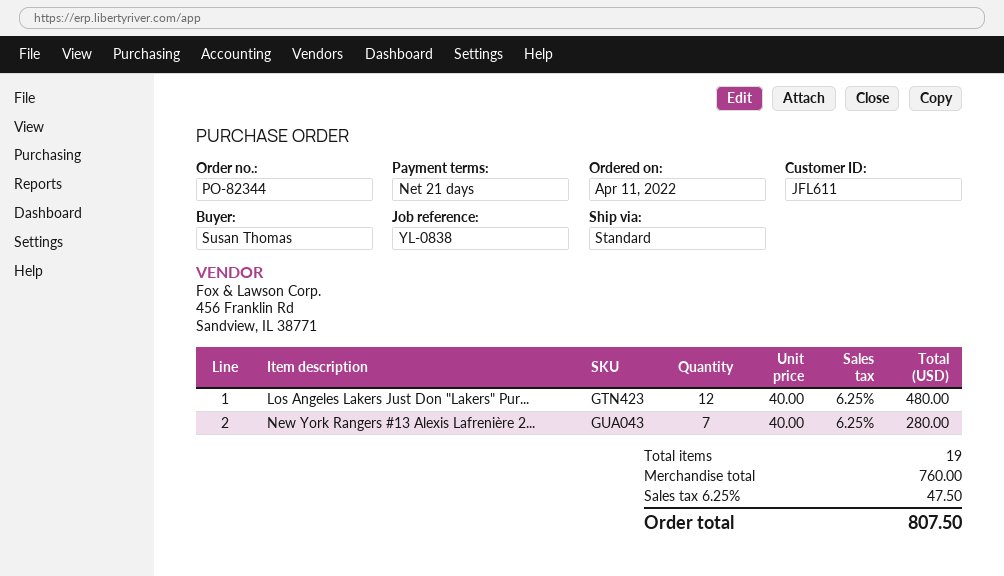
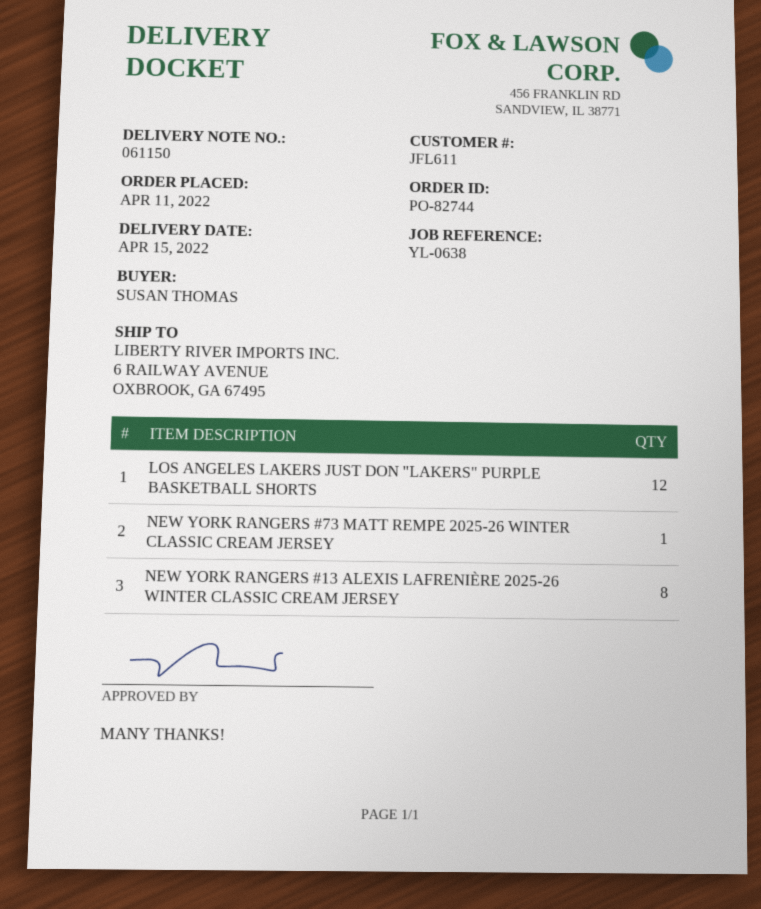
order number: PO-82344 -> PO-82744
reference: YL-0838 -> YL-0638
New York Rangers #13 Alexis Lafrenière 2...: 7 -> 8
NEW YORK RANGERS #73 MATT REMPE 2025-26 WINTER CLASSIC CREAM JERSEY: none -> 1

